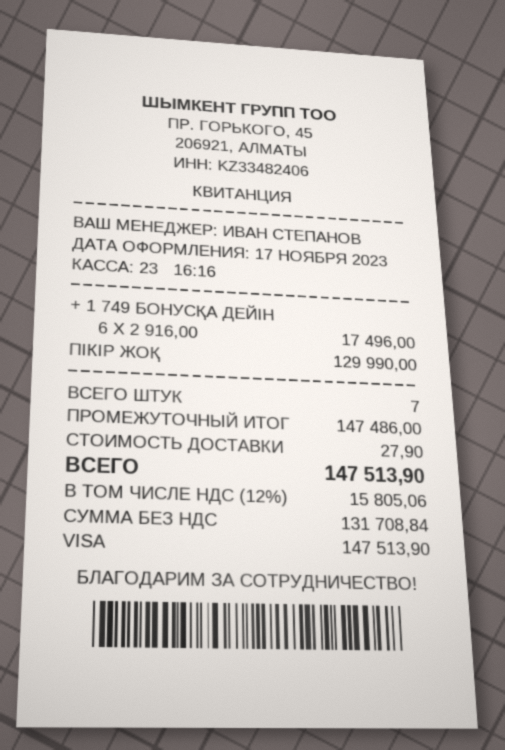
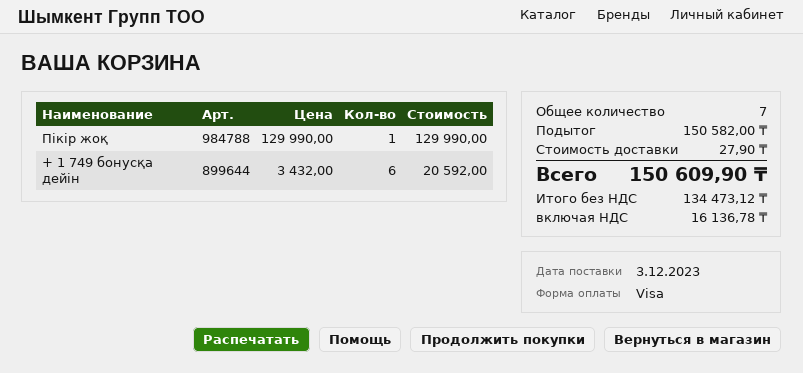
+ 1 749 БОНУСҚА ДЕЙІН: 6 x 2916.00 = 17496.00 -> 6 x 3432.00 = 20592.00
subtotal: 147486.00 -> 150582.00
net: 131708.84 -> 134473.12
tax: 15805.06 -> 16136.78
total: 147513.90 -> 150609.90

